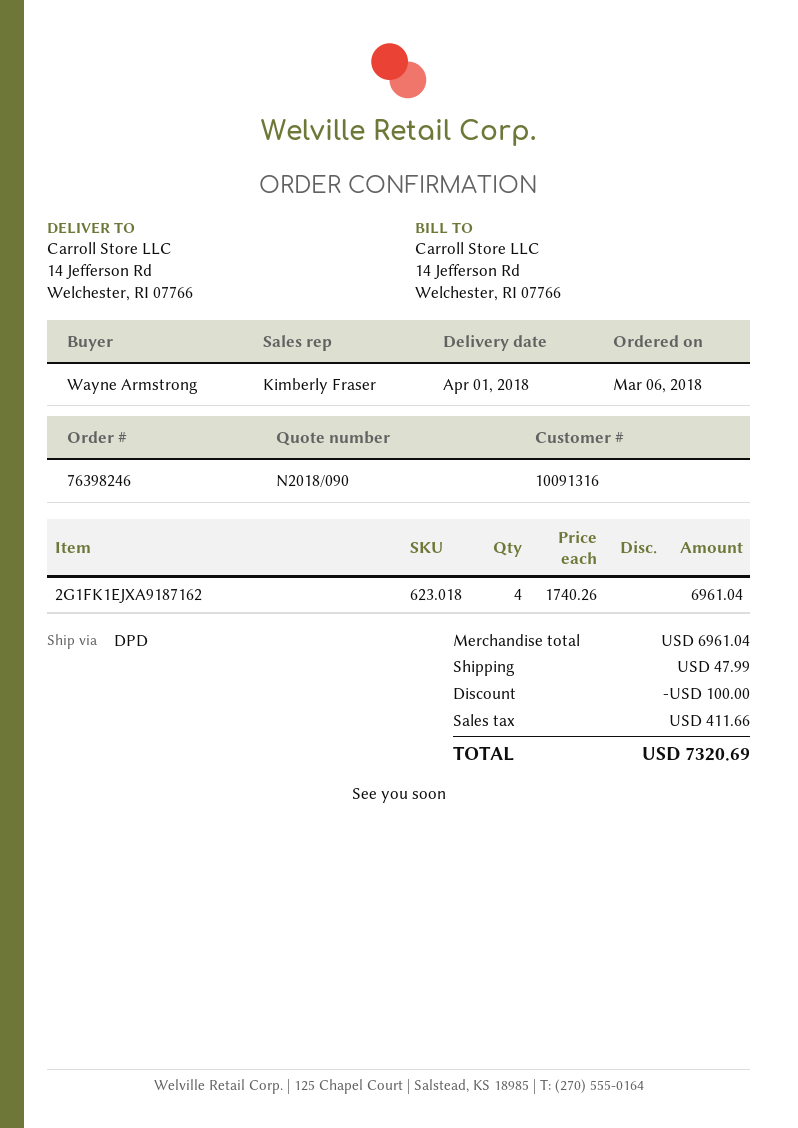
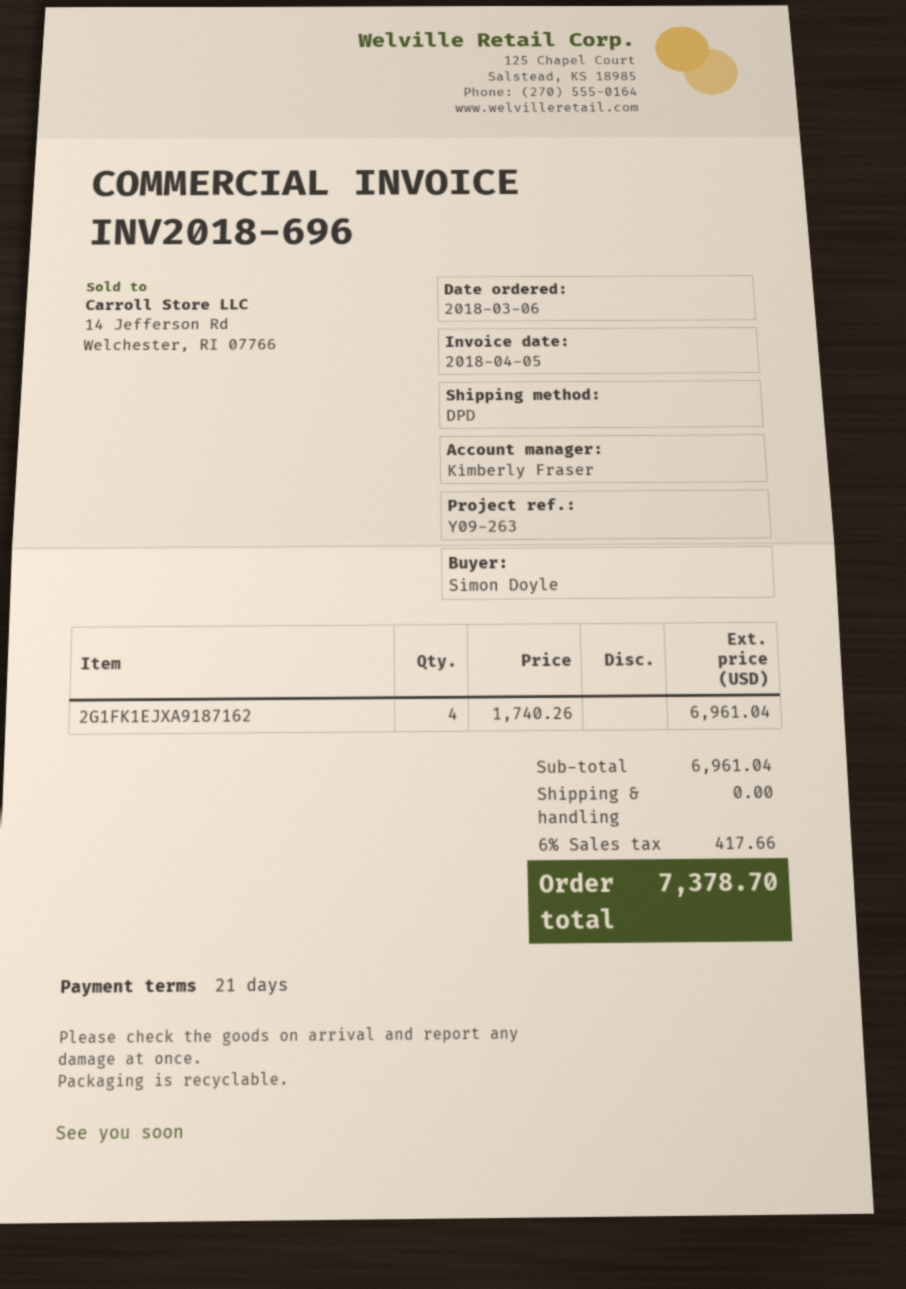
ordered by: Wayne Armstrong -> Simon Doyle
discount: 100.00 -> none
shipping: 47.99 -> 0.00
tax: 411.66 -> 417.66
total: 7320.69 -> 7378.70

